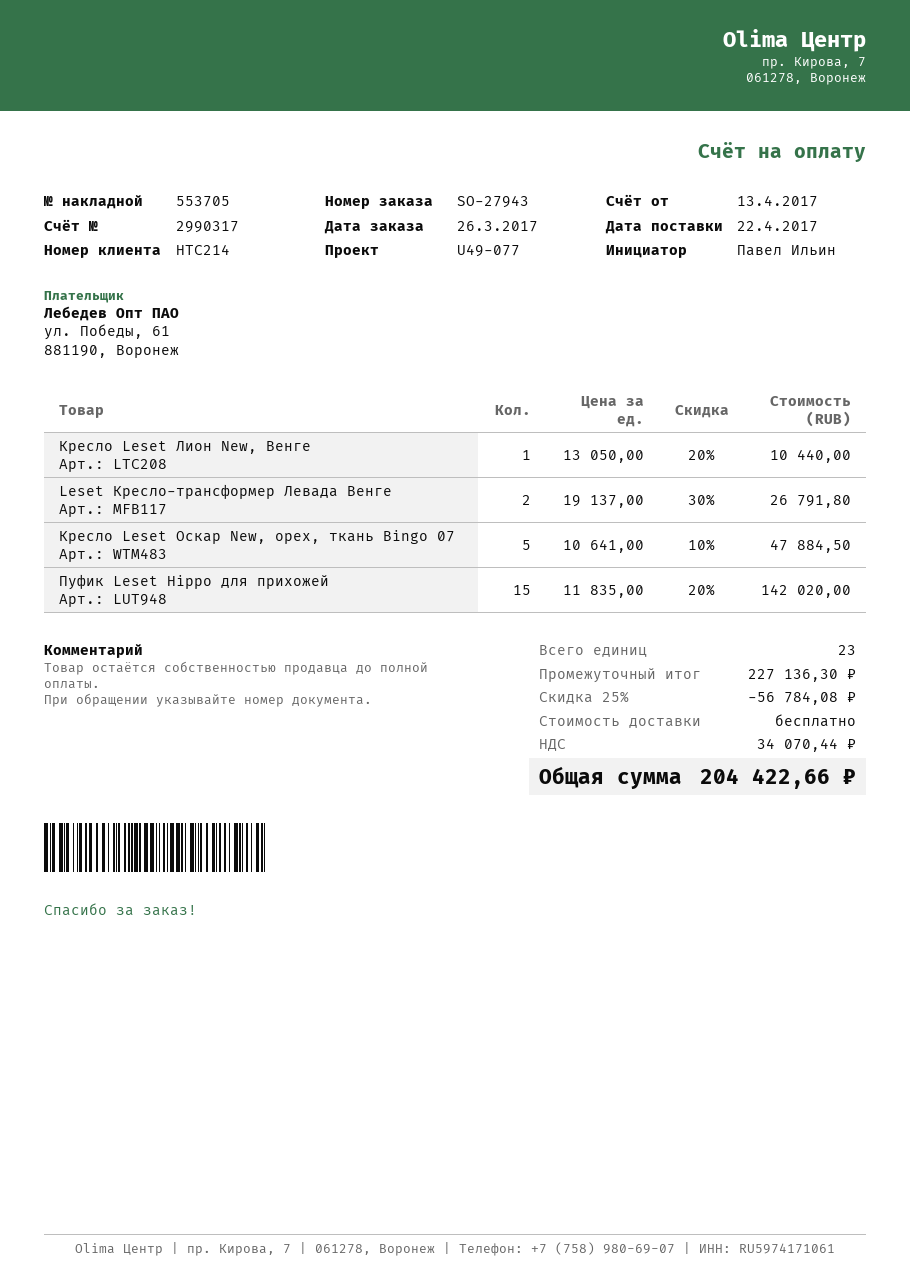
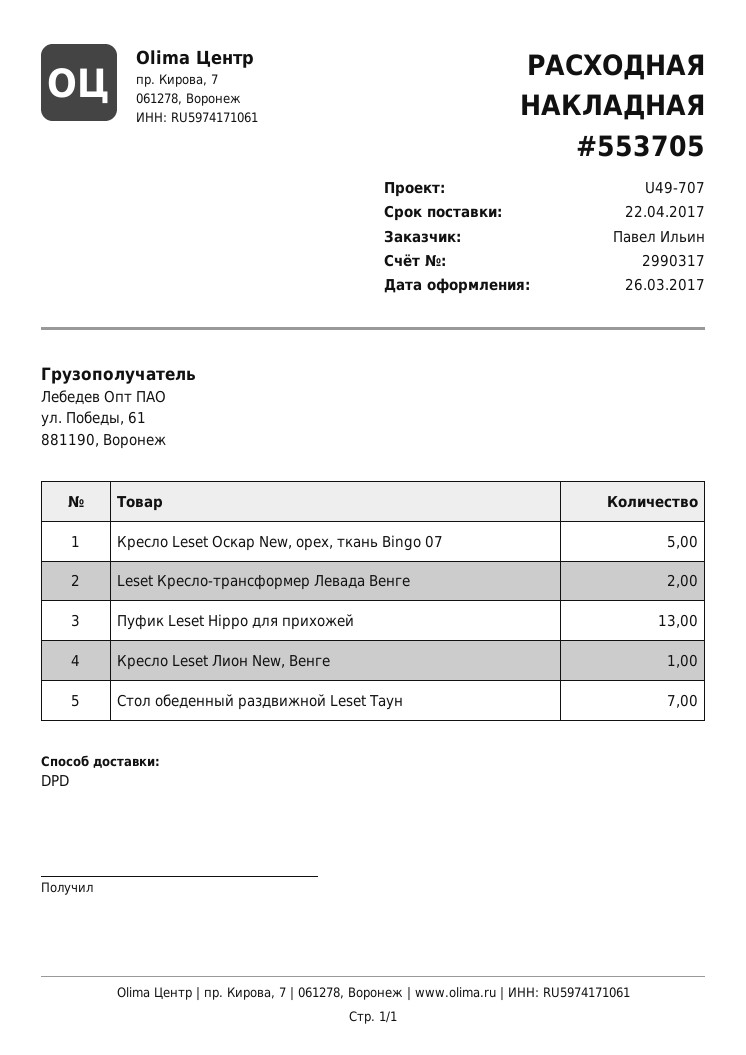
reference: U49-077 -> U49-707
Пуфик Leset Hippo для прихожей: 15 -> 13
Стол обеденный раздвижной Leset Таун: none -> 7

